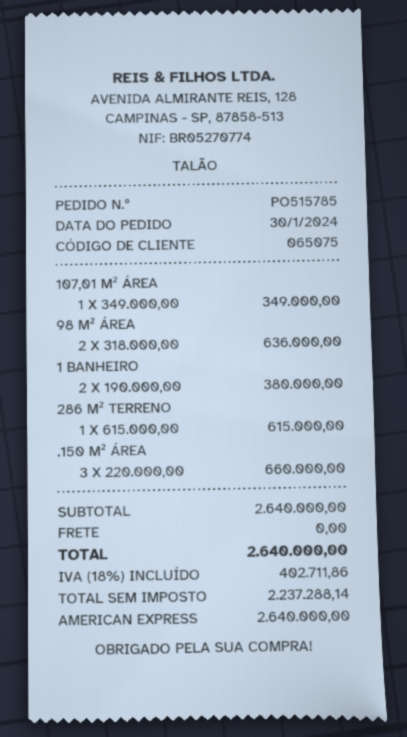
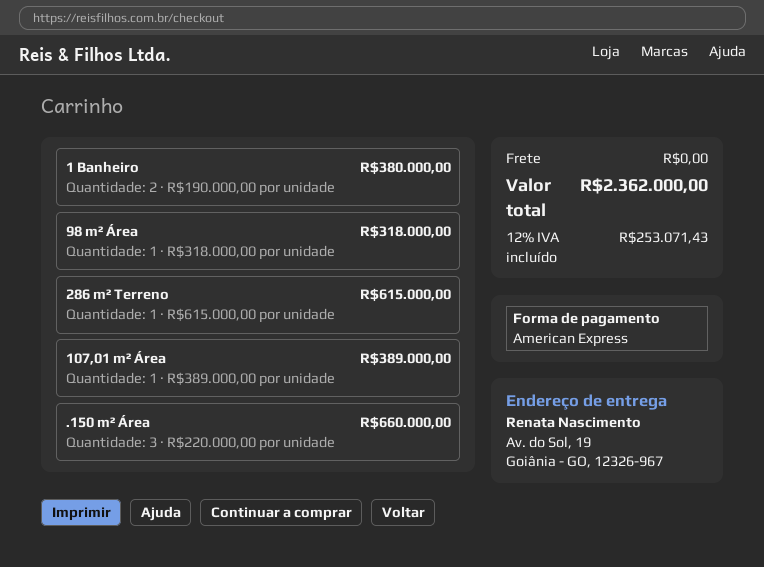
107,01 M² ÁREA: 1 x 349000.00 = 349000.00 -> 1 x 389000.00 = 389000.00
98 M² ÁREA: 2 x 318000.00 = 636000.00 -> 1 x 318000.00 = 318000.00
tax: 18% = 402711.86 -> 12% = 253071.43
total: 2640000.00 -> 2362000.00

